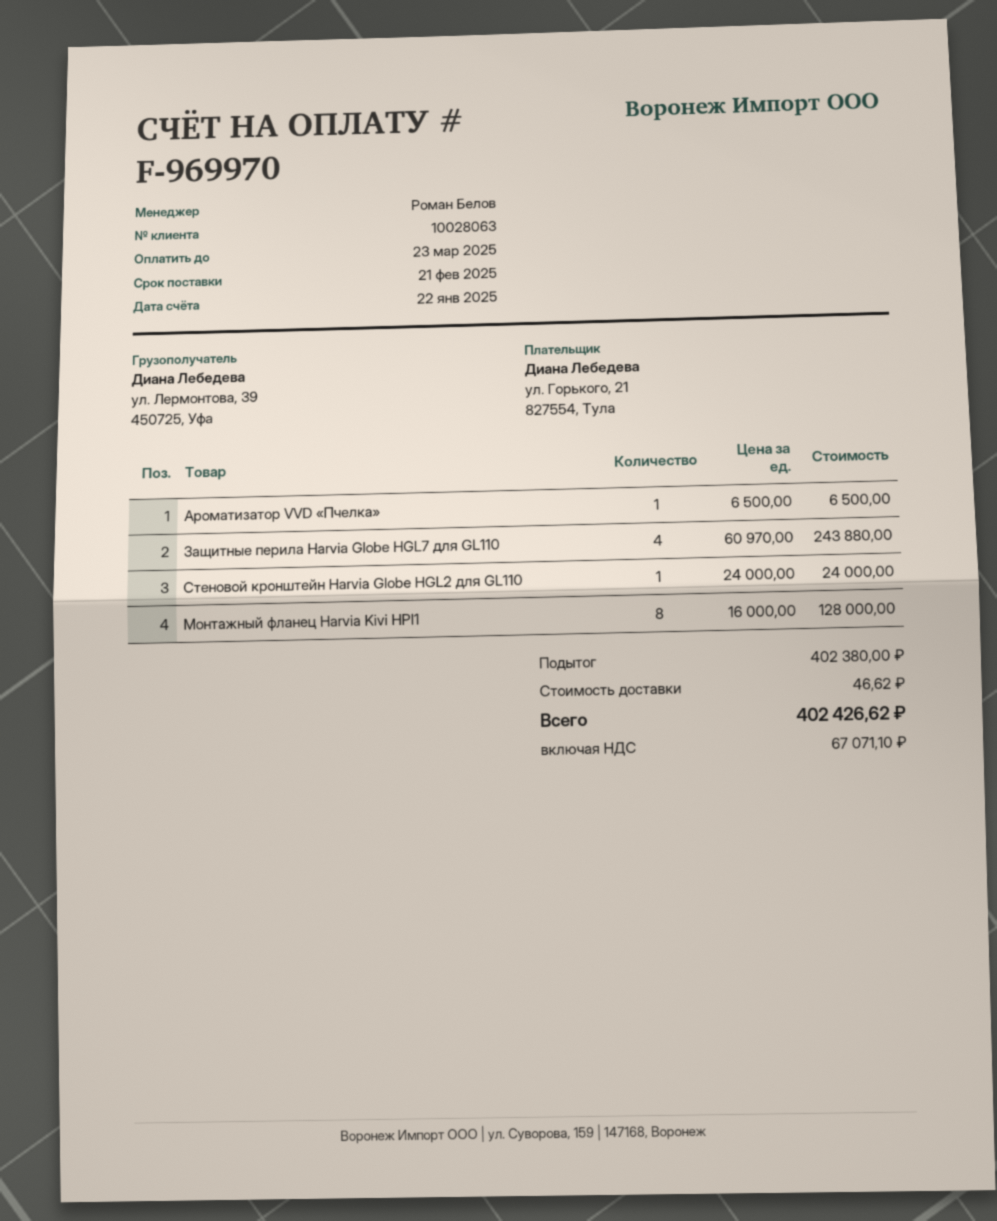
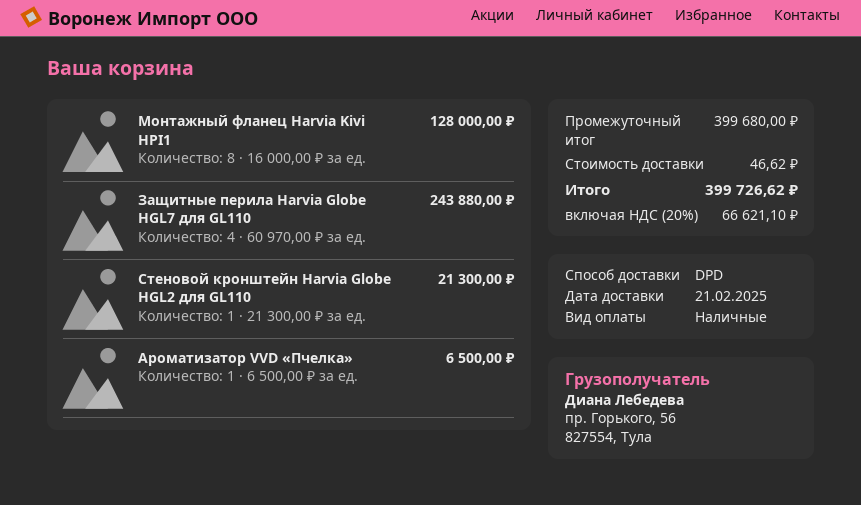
ship to: ул. Лермонтова, 39, 450725, Уфа -> пр. Горького, 56, 827554, Тула
Стеновой кронштейн Harvia Globe HGL2 для GL110: 1 x 24000.00 = 24000.00 -> 1 x 21300.00 = 21300.00
subtotal: 402380.00 -> 399680.00
tax: 67071.10 -> 66621.10
total: 402426.62 -> 399726.62

